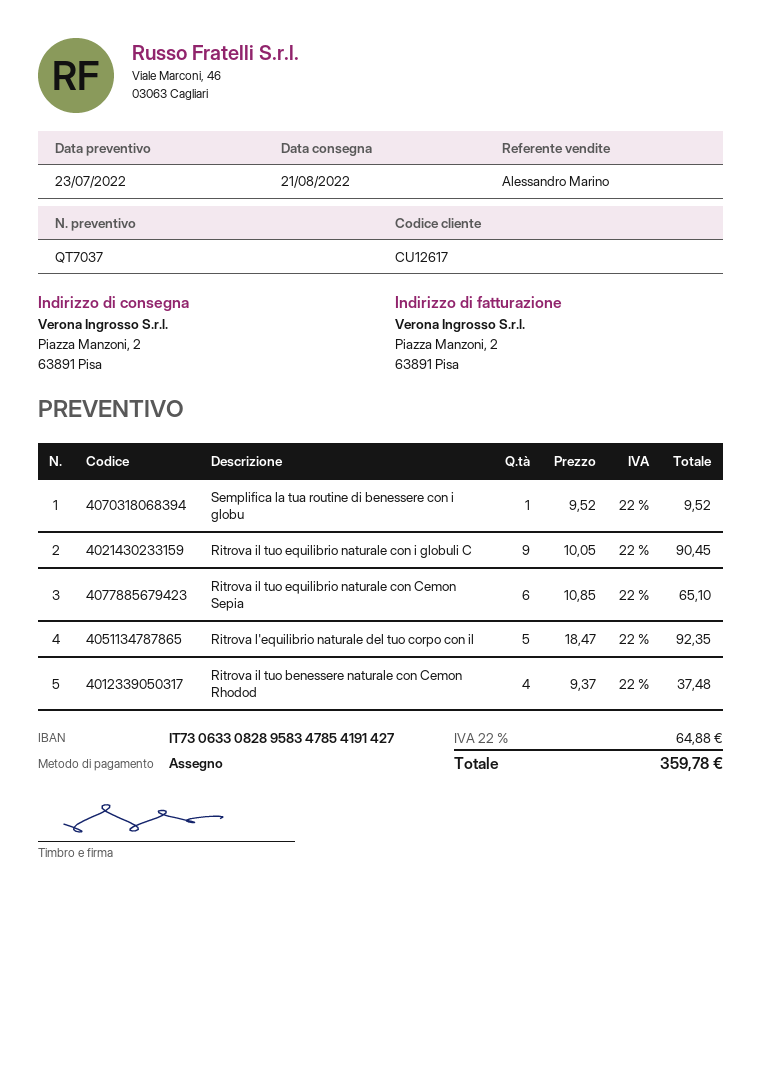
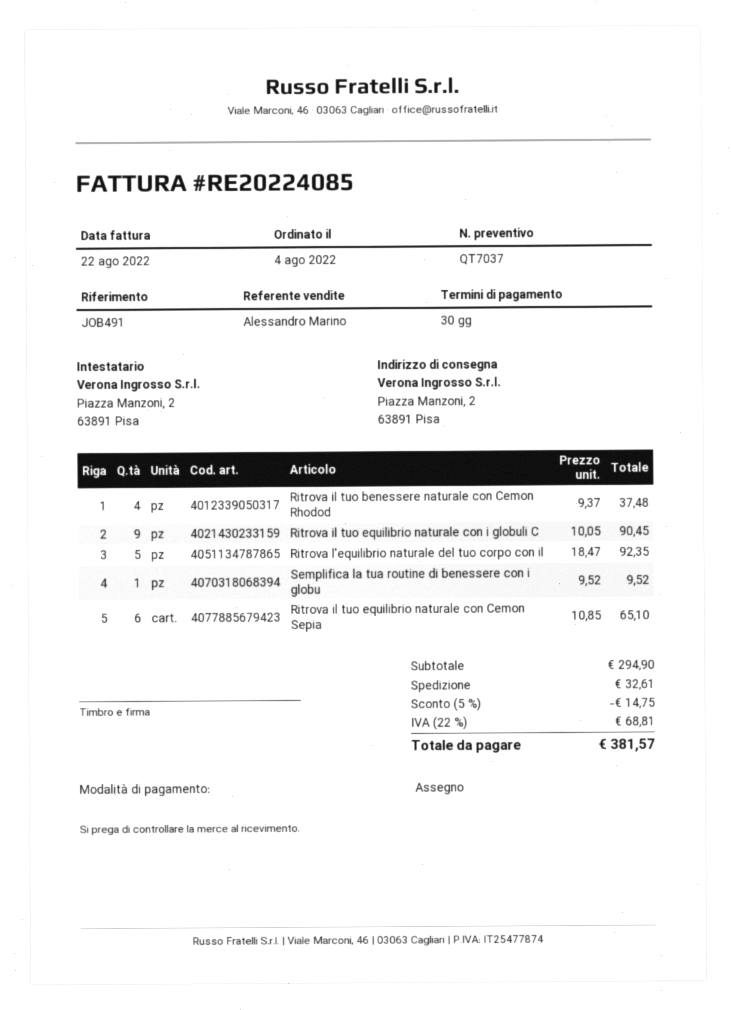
discount: none -> 5% = 14.75
shipping: none -> 32.61
tax: 22% = 64.88 -> 22% = 68.81
total: 359.78 -> 381.57

